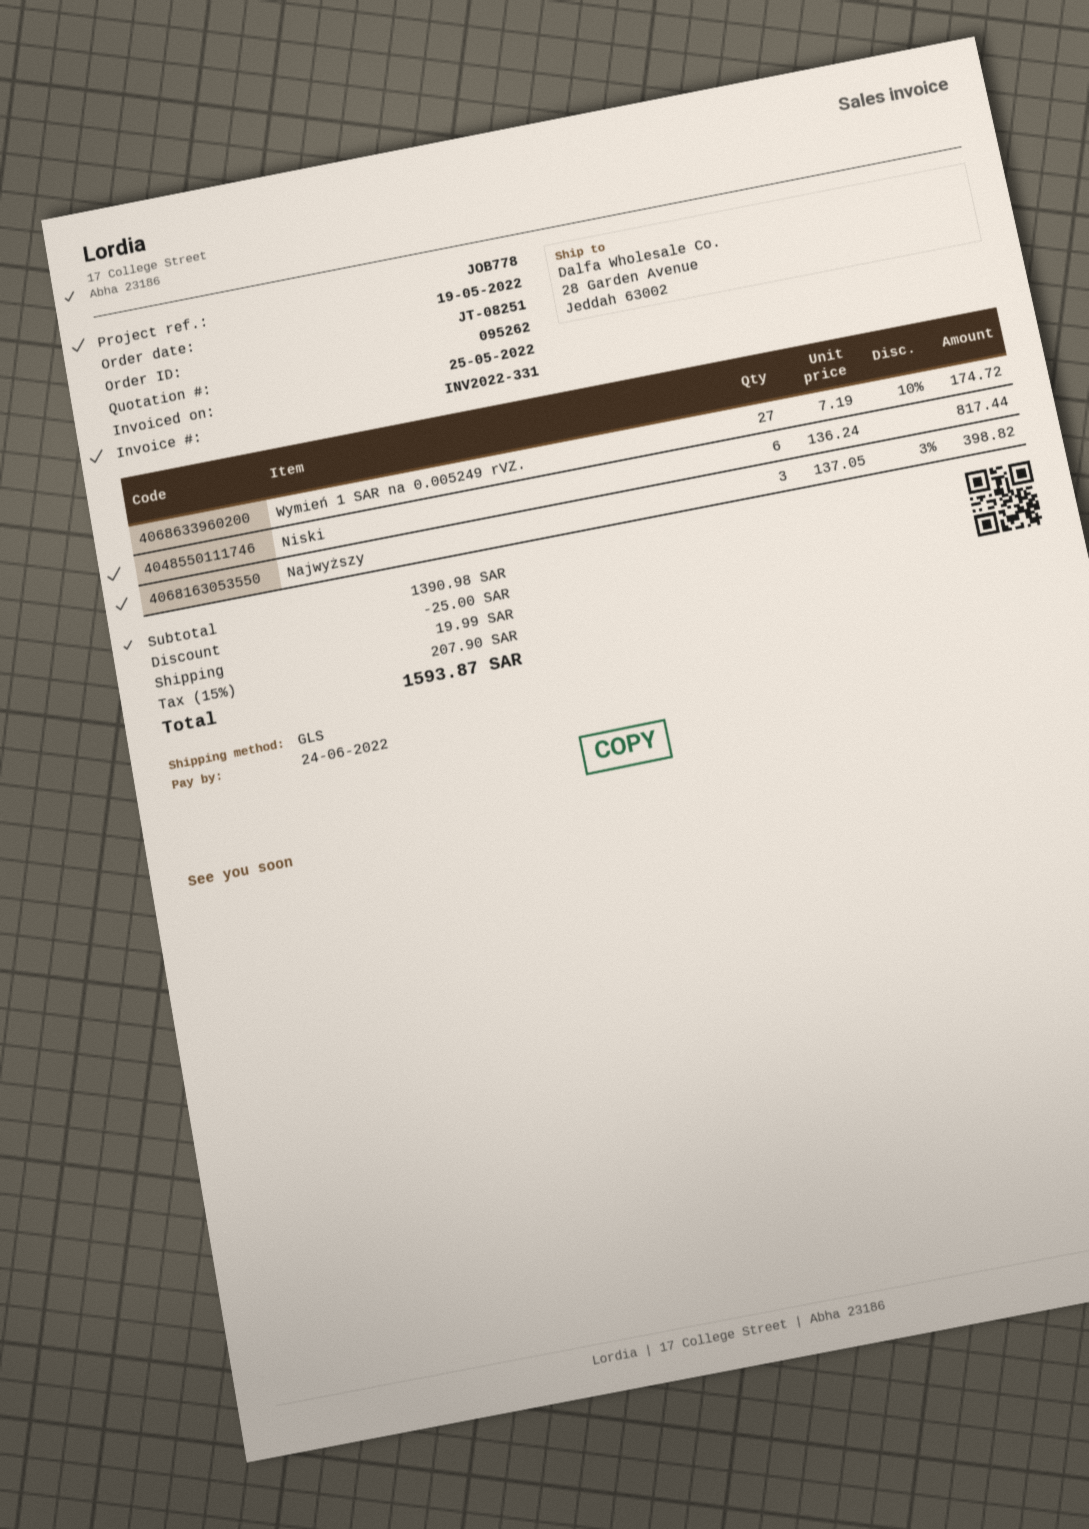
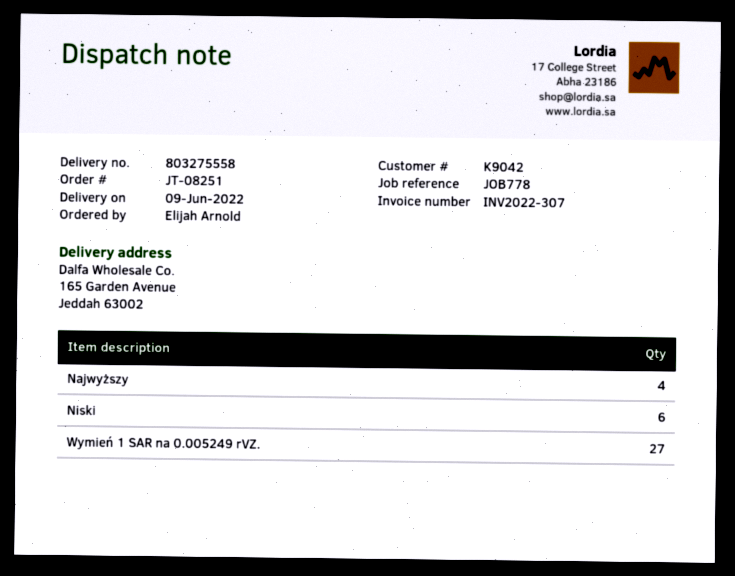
invoice number: INV2022-331 -> INV2022-307
ship to: 28 Garden Avenue, Jeddah 63002 -> 165 Garden Avenue, Jeddah 63002
Najwyższy: 3 -> 4

